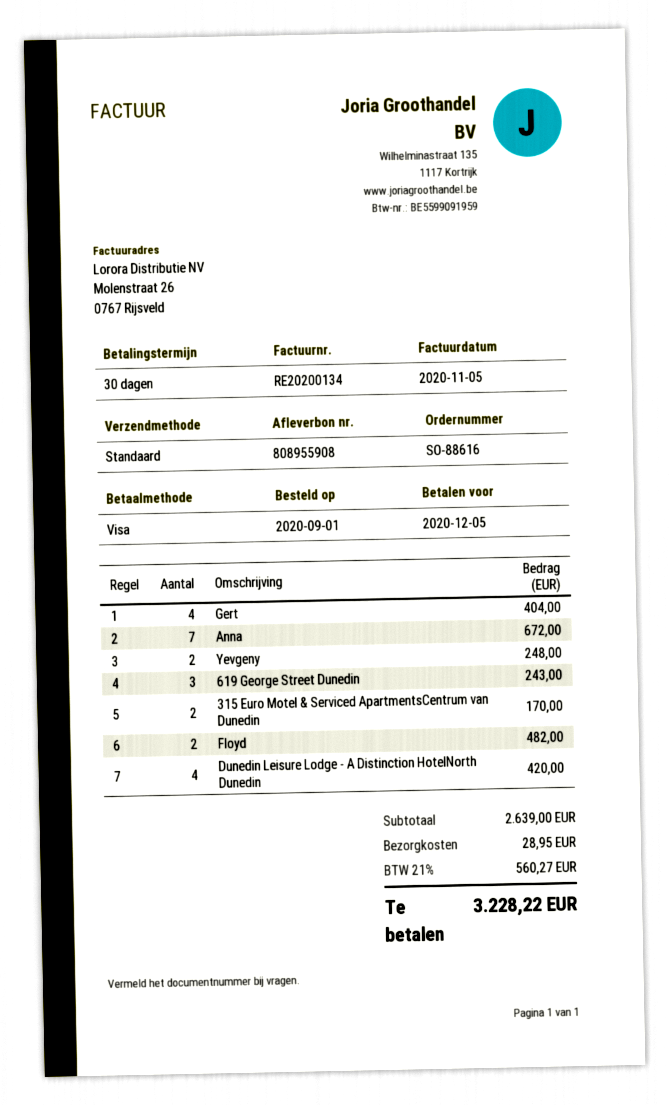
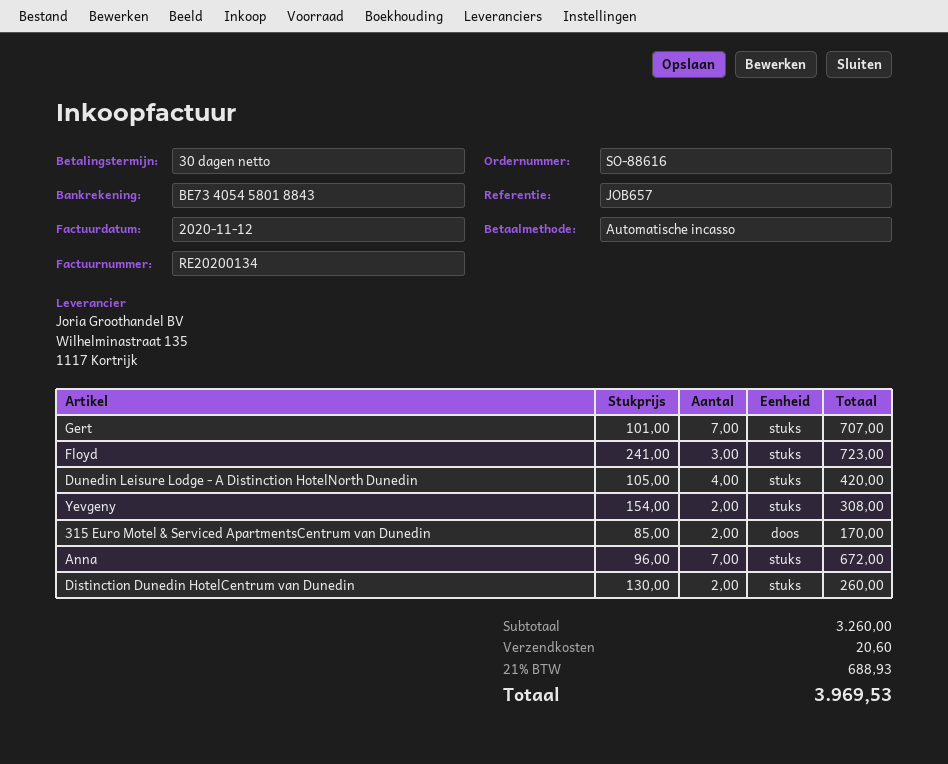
invoice date: 2020-11-05 -> 2020-11-12
payment method: Visa -> direct debit
Gert: 4 for 404.00 -> 7 for 707.00
Yevgeny: 2 for 248.00 -> 2 for 308.00
619 George Street Dunedin: 3 for 243.00 -> none
Floyd: 2 for 482.00 -> 3 for 723.00
Distinction Dunedin HotelCentrum van Dunedin: none -> 2 for 260.00
subtotal: 2639.00 -> 3260.00
shipping: 28.95 -> 20.60
tax: 21% = 560.27 -> 21% = 688.93
total: 3228.22 -> 3969.53

